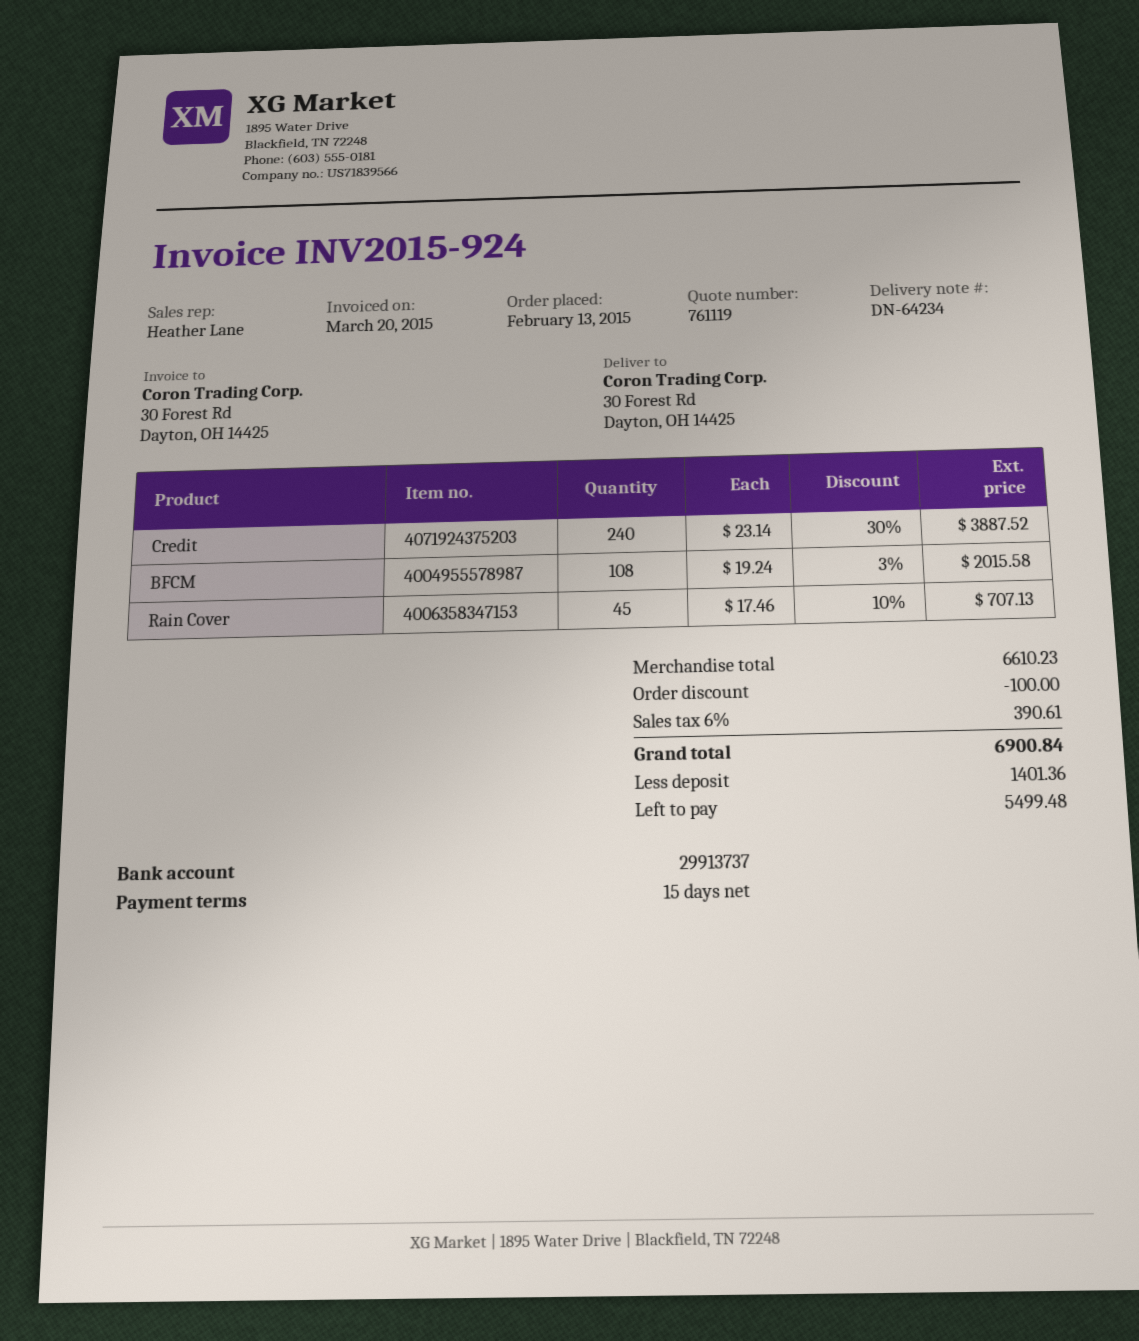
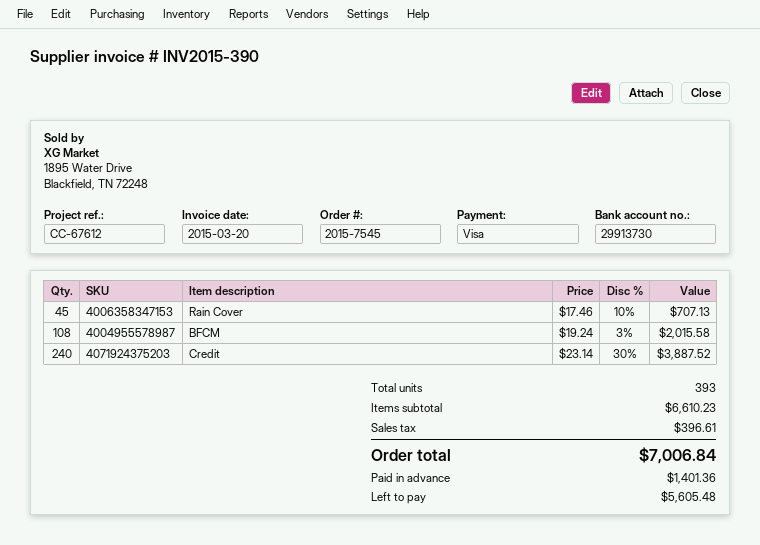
invoice number: INV2015-924 -> INV2015-390
bank account: 29913737 -> 29913730
discount: 100.00 -> none
tax: 390.61 -> 396.61
total: 6900.84 -> 7006.84
balance: 5499.48 -> 5605.48

